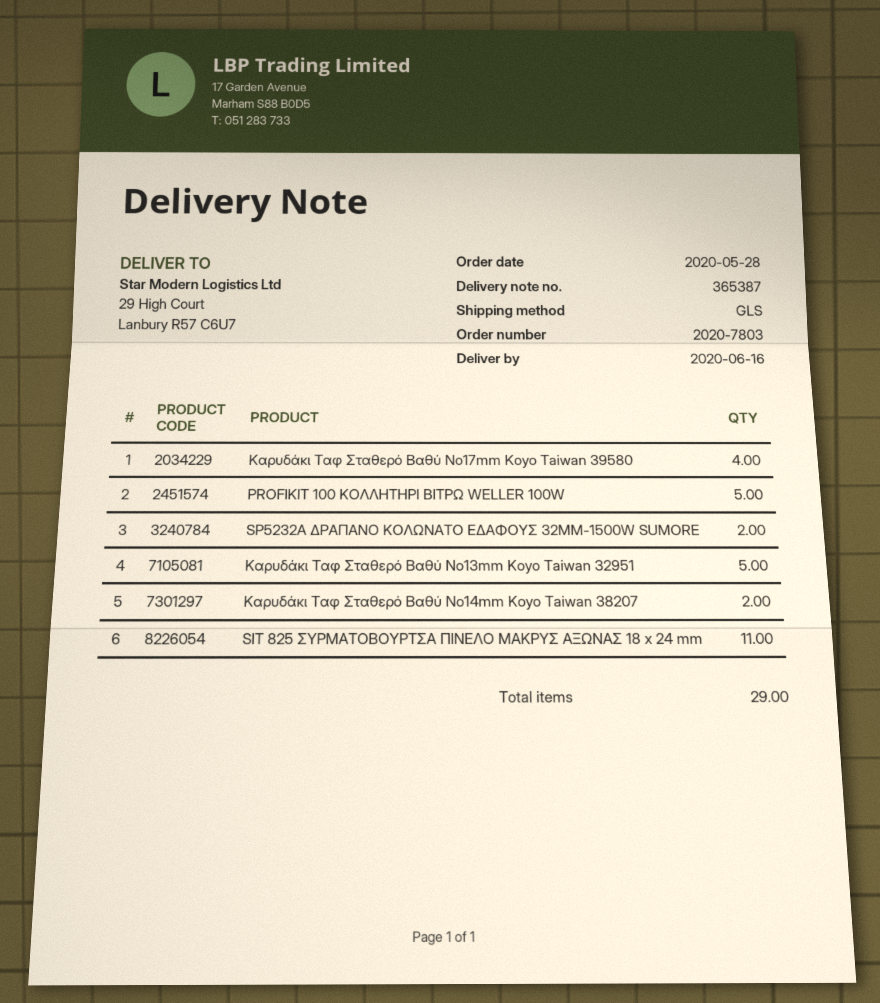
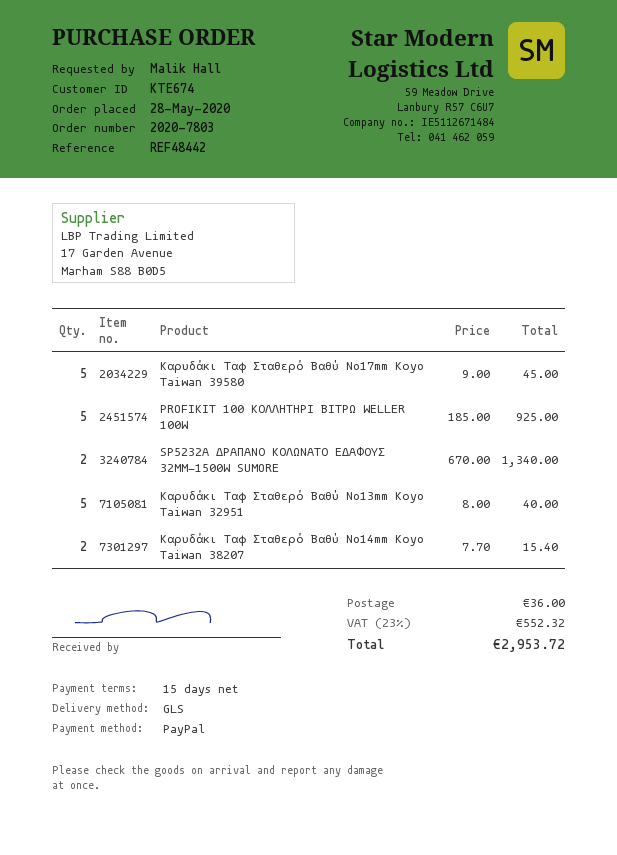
Καρυδάκι Ταφ Σταθερό Βαθύ No17mm Κοyo Taiwan 39580: 4 -> 5
SIT 825 ΣΥΡΜΑΤΟΒΟΥΡΤΣΑ ΠΙΝΕΛΟ ΜΑΚΡΥΣ ΑΞΩΝΑΣ 18 x 24 mm: 11 -> none

